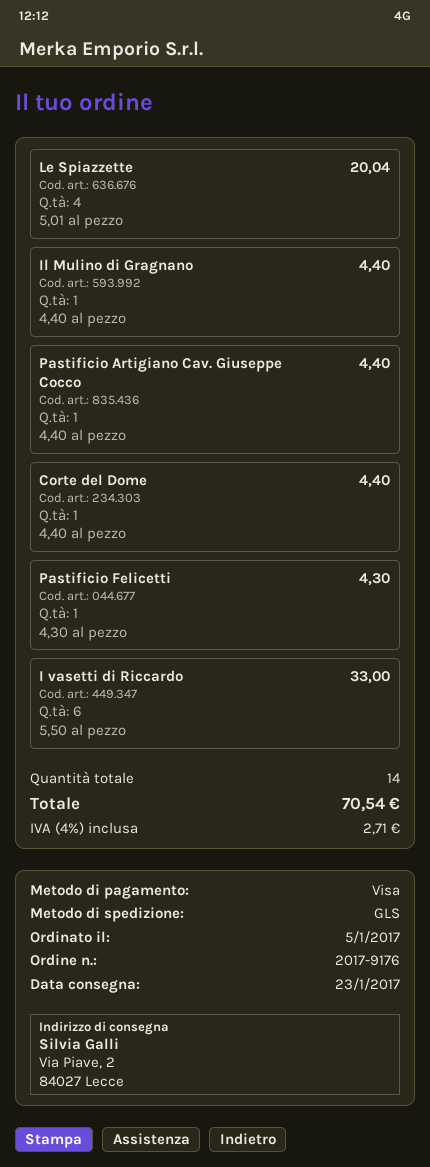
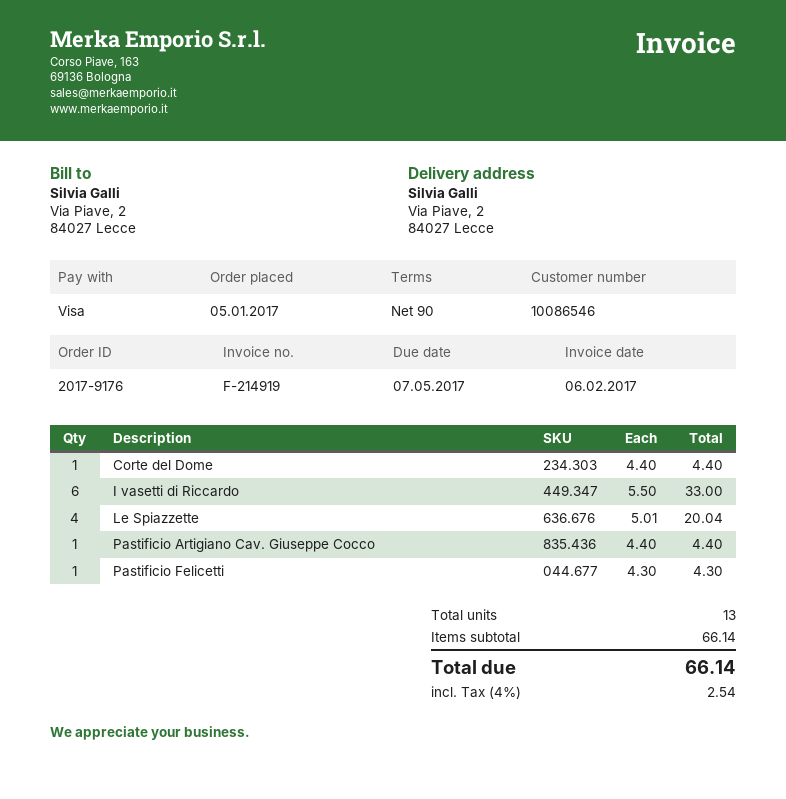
Il Mulino di Gragnano: 1 x 4.40 = 4.40 -> none
total quantity: 14 -> 13
tax: 4% = 2.71 -> 4% = 2.54
total: 70.54 -> 66.14

